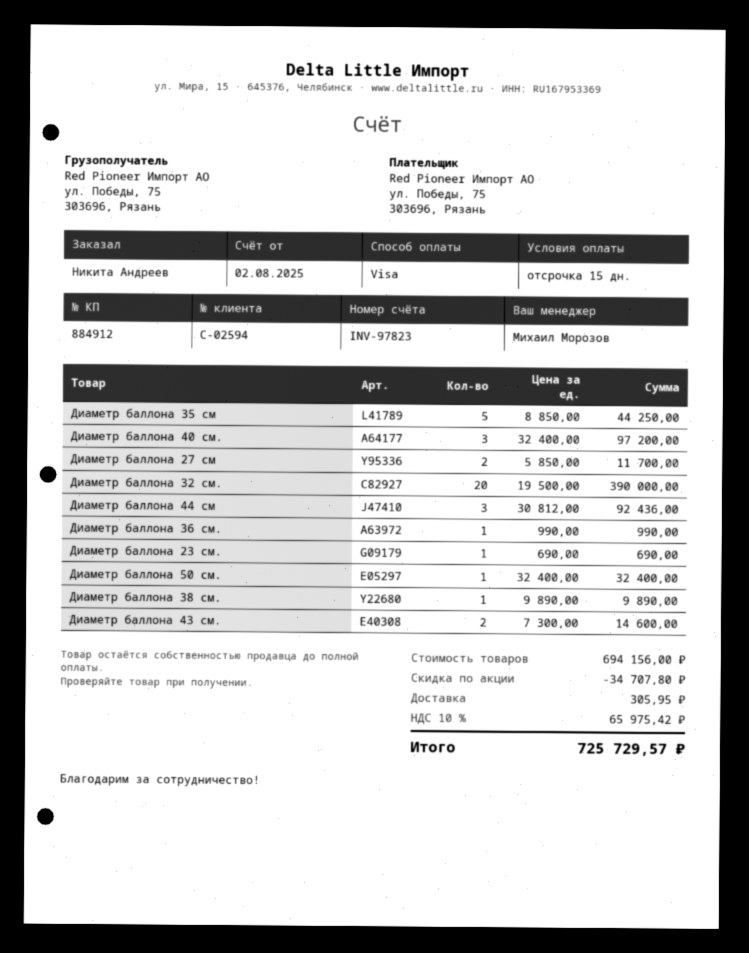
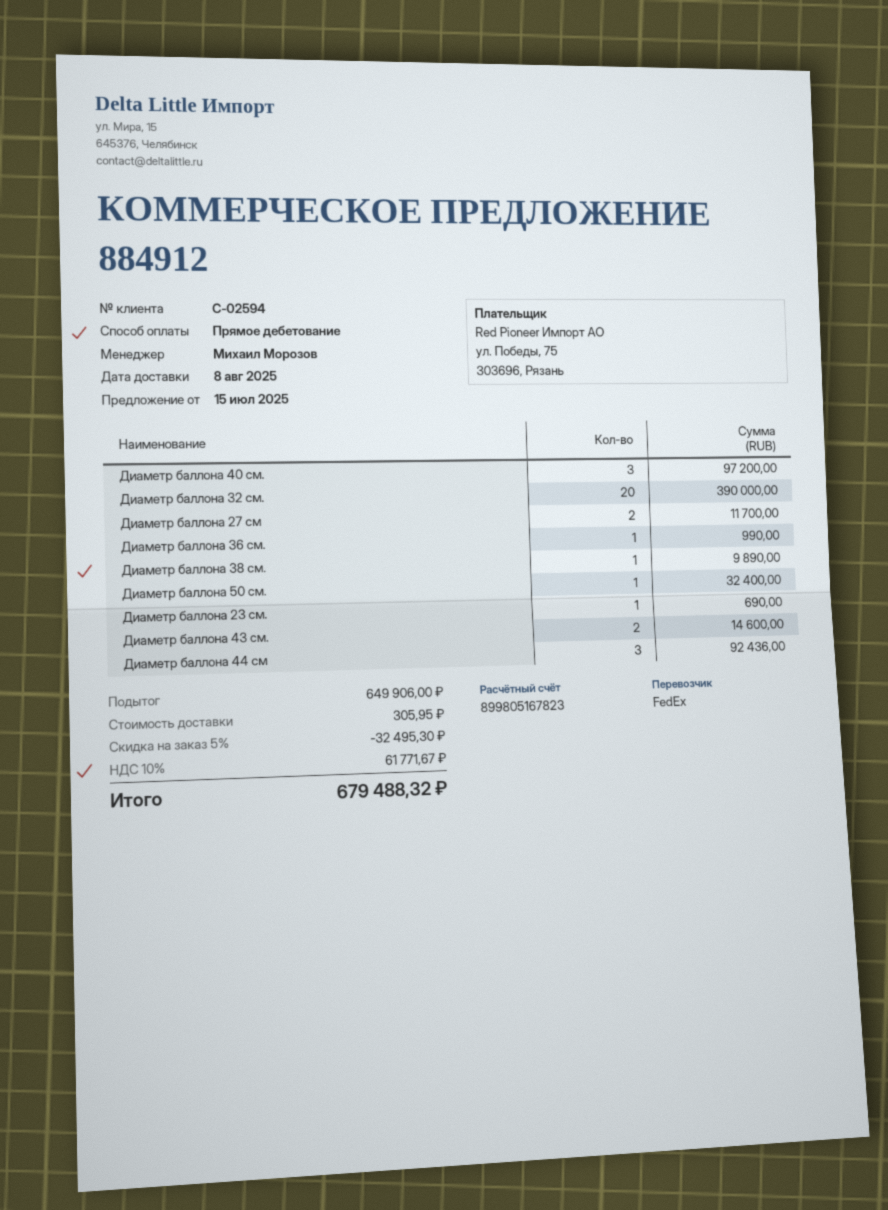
payment method: Visa -> direct debit
Диаметр баллона 35 см: 5 for 44250.00 -> none
subtotal: 694156.00 -> 649906.00
discount: 34707.80 -> 32495.30
tax: 10% = 65975.42 -> 10% = 61771.67
total: 725729.57 -> 679488.32

